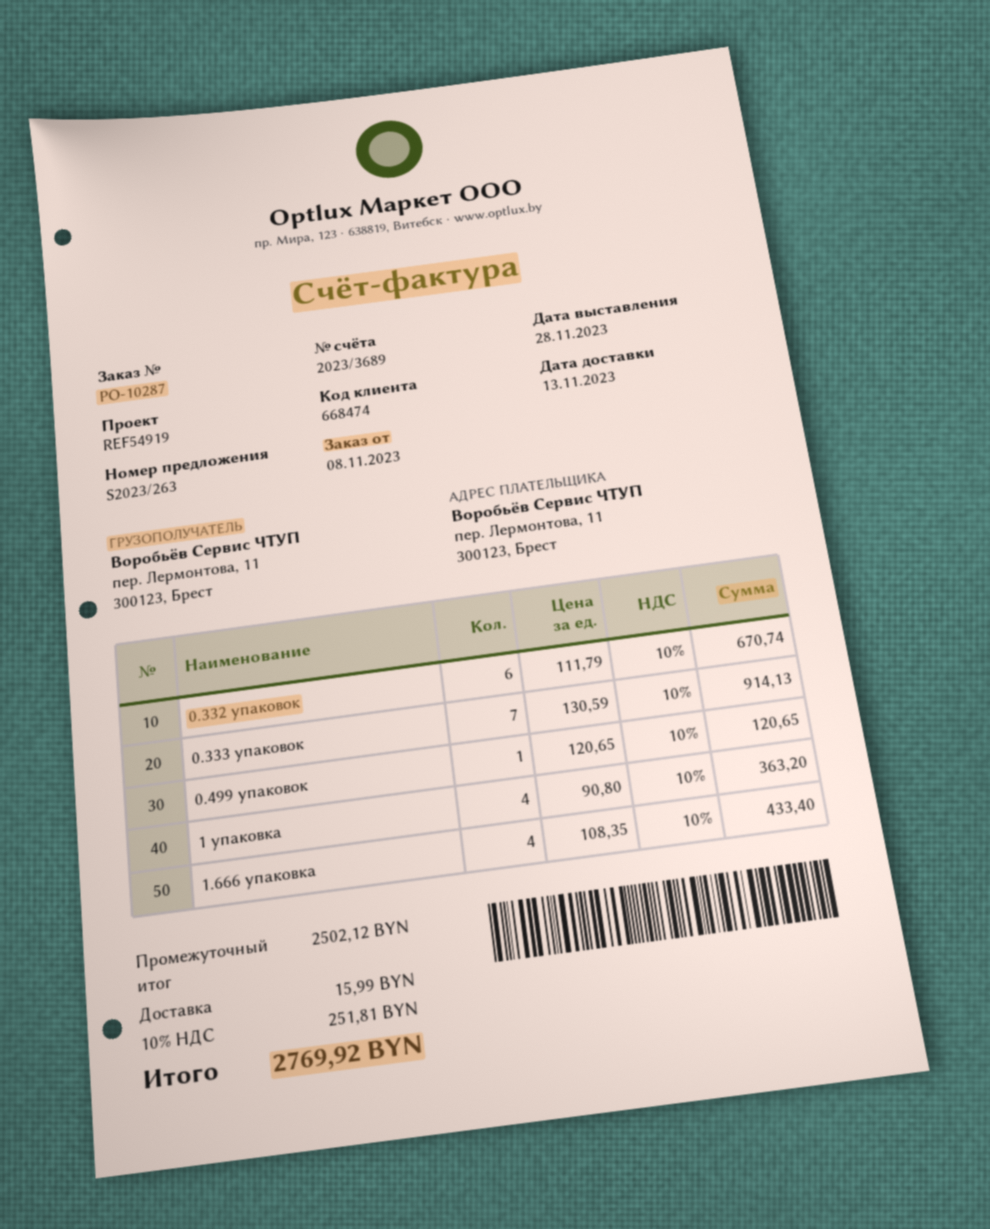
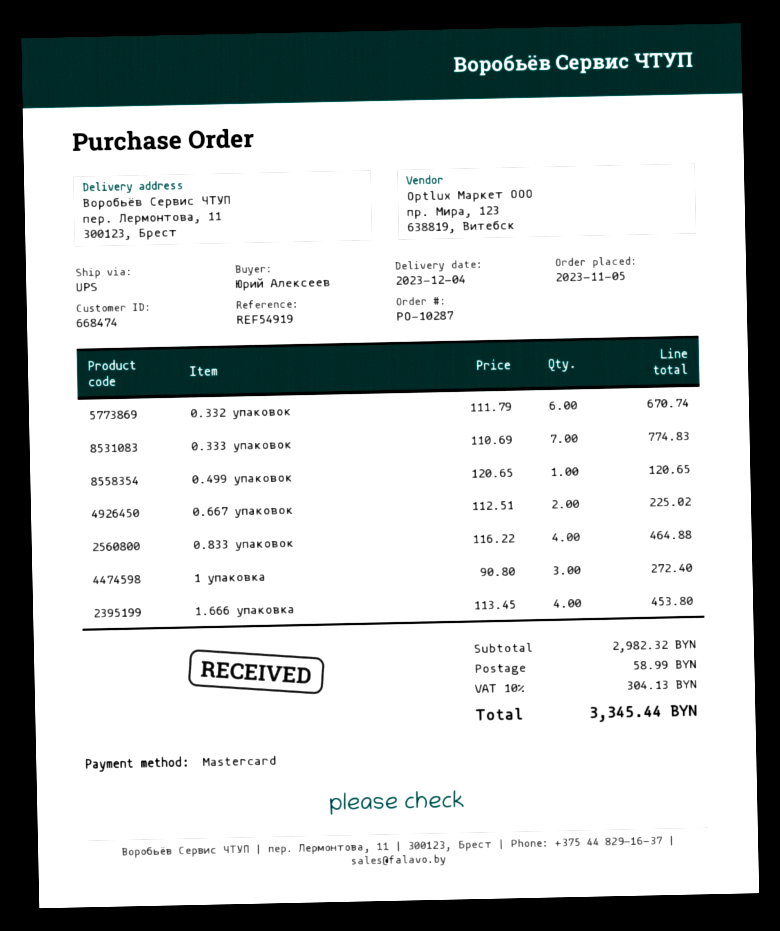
order date: 2023-11-08 -> 2023-11-05
delivery date: 2023-11-13 -> 2023-12-04
0.333 упаковок: 7 x 130.59 = 914.13 -> 7 x 110.69 = 774.83
1 упаковка: 4 x 90.80 = 363.20 -> 3 x 90.80 = 272.40
1.666 упаковка: 4 x 108.35 = 433.40 -> 4 x 113.45 = 453.80
0.667 упаковок: none -> 2 x 112.51 = 225.02
0.833 упаковок: none -> 4 x 116.22 = 464.88
subtotal: 2502.12 -> 2982.32
shipping: 15.99 -> 58.99
tax: 10% = 251.81 -> 10% = 304.13
total: 2769.92 -> 3345.44

